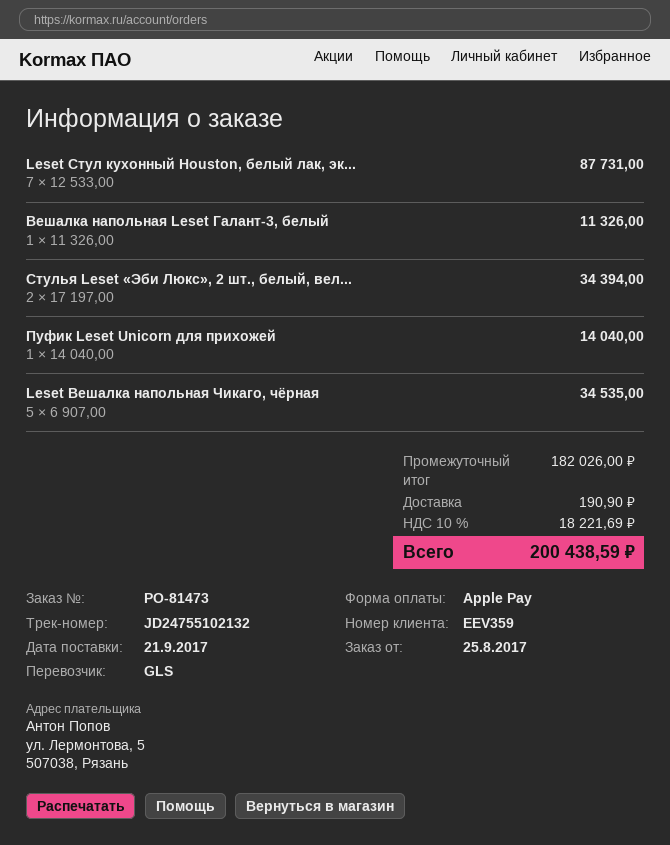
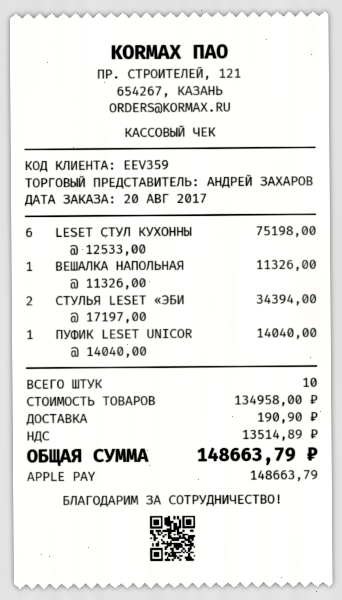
order date: 2017-08-25 -> 2017-08-20
Leset Стул кухонный Houston, белый лак, эк...: 7 x 12533.00 = 87731.00 -> 6 x 12533.00 = 75198.00
Leset Вешалка напольная Чикаго, чёрная: 5 x 6907.00 = 34535.00 -> none
subtotal: 182026.00 -> 134958.00
tax: 18221.69 -> 13514.89
total: 200438.59 -> 148663.79

